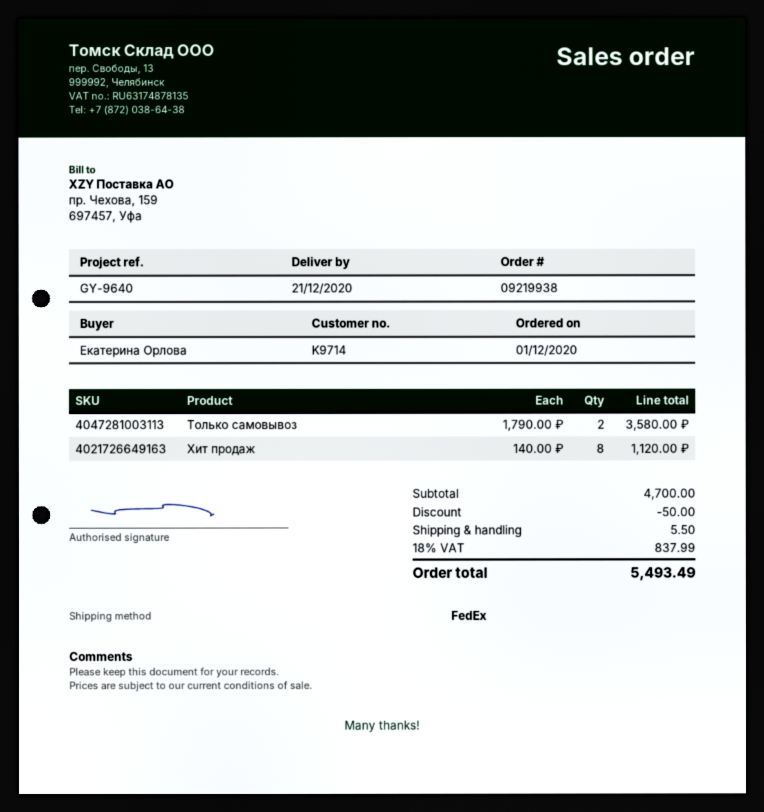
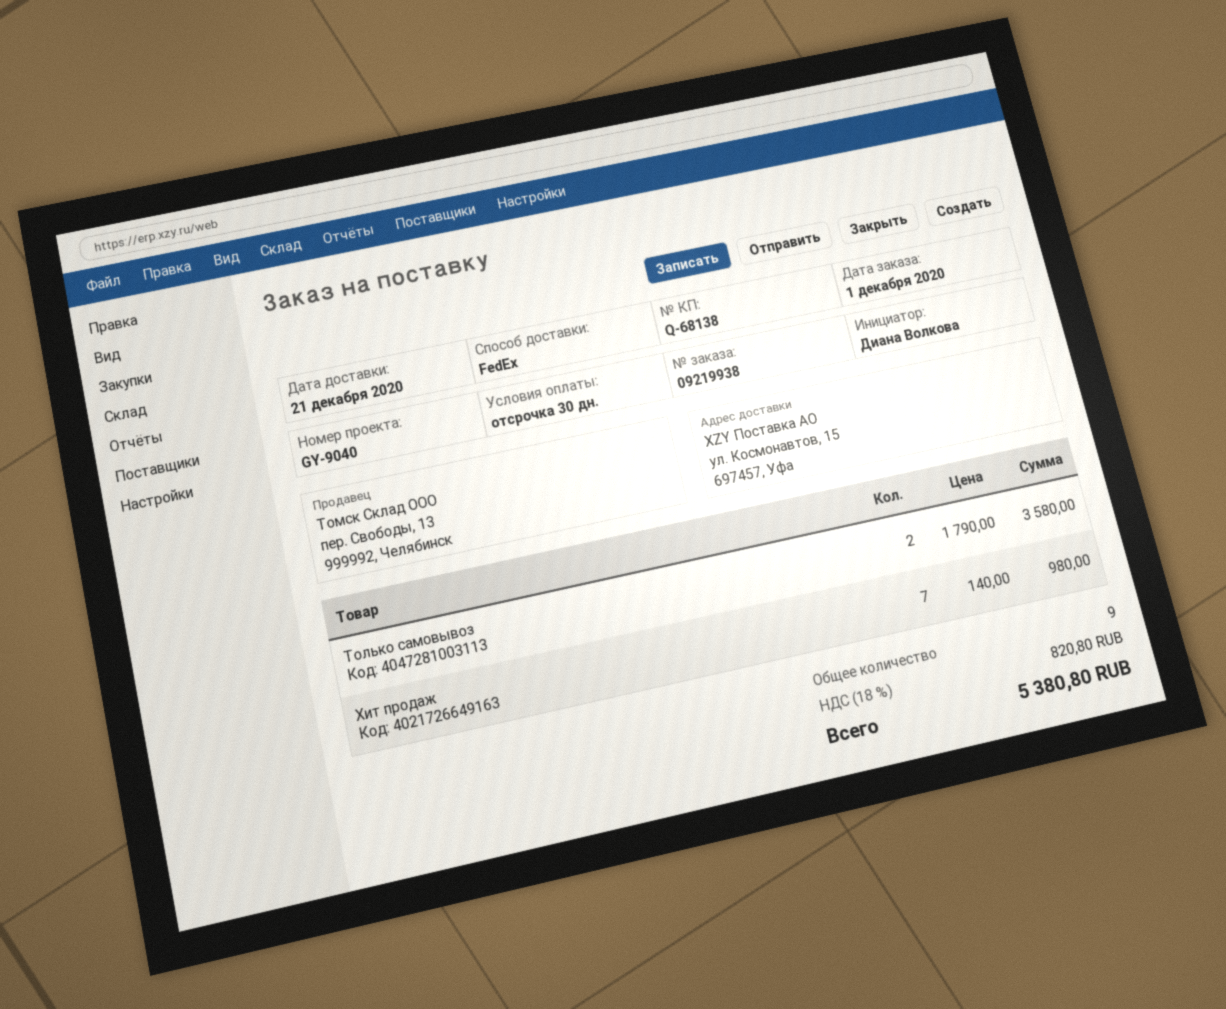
reference: GY-9640 -> GY-9040
ordered by: Екатерина Орлова -> Диана Волкова
Хит продаж: 8 x 140.00 = 1120.00 -> 7 x 140.00 = 980.00
discount: 50.00 -> none
shipping: 5.50 -> none
tax: 18% = 837.99 -> 18% = 820.80
total: 5493.49 -> 5380.80

